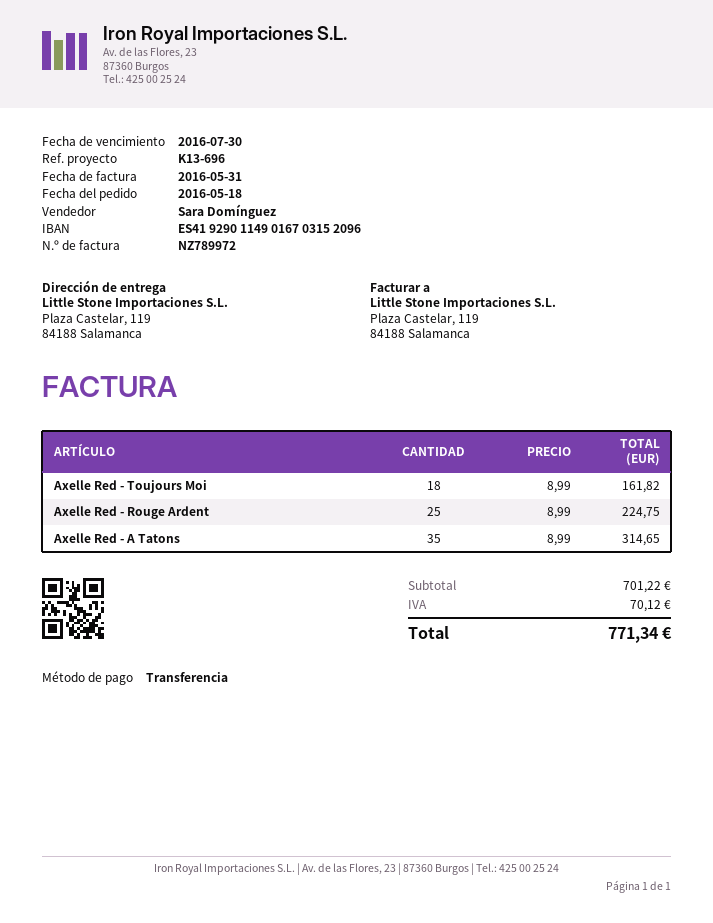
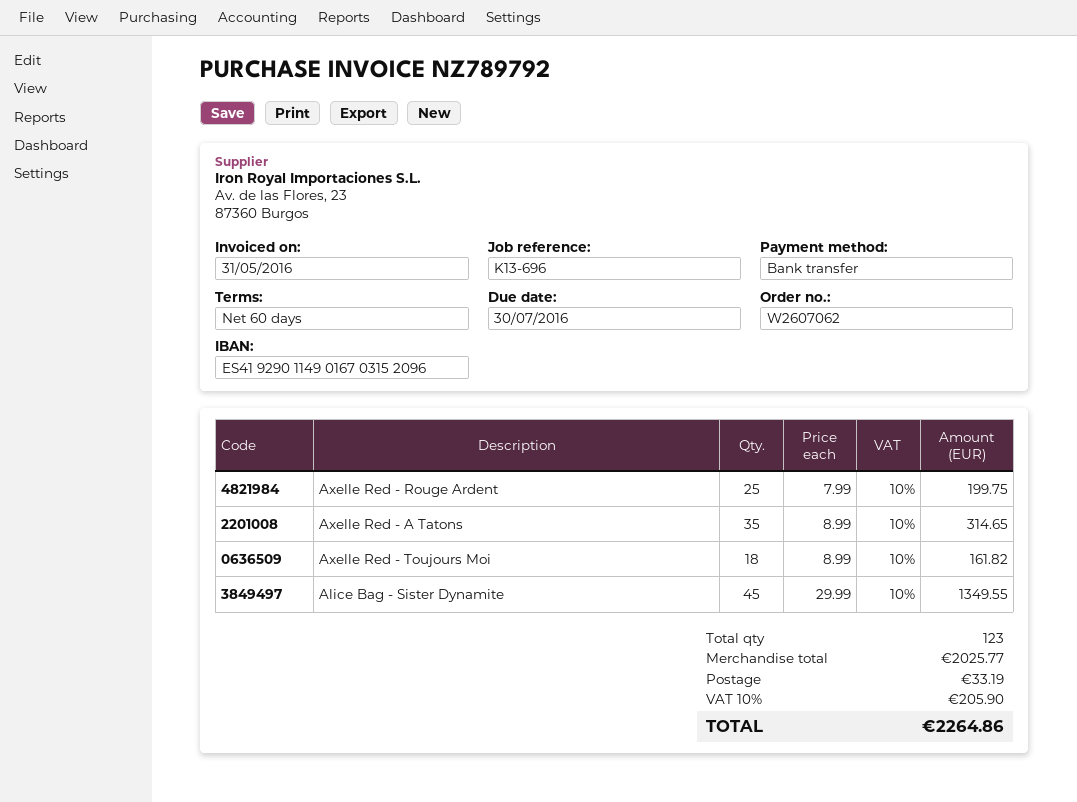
invoice number: NZ789972 -> NZ789792
Axelle Red - Rouge Ardent: 25 x 8.99 = 224.75 -> 25 x 7.99 = 199.75
Alice Bag - Sister Dynamite: none -> 45 x 29.99 = 1349.55
subtotal: 701.22 -> 2025.77
shipping: none -> 33.19
tax: 70.12 -> 205.90
total: 771.34 -> 2264.86

